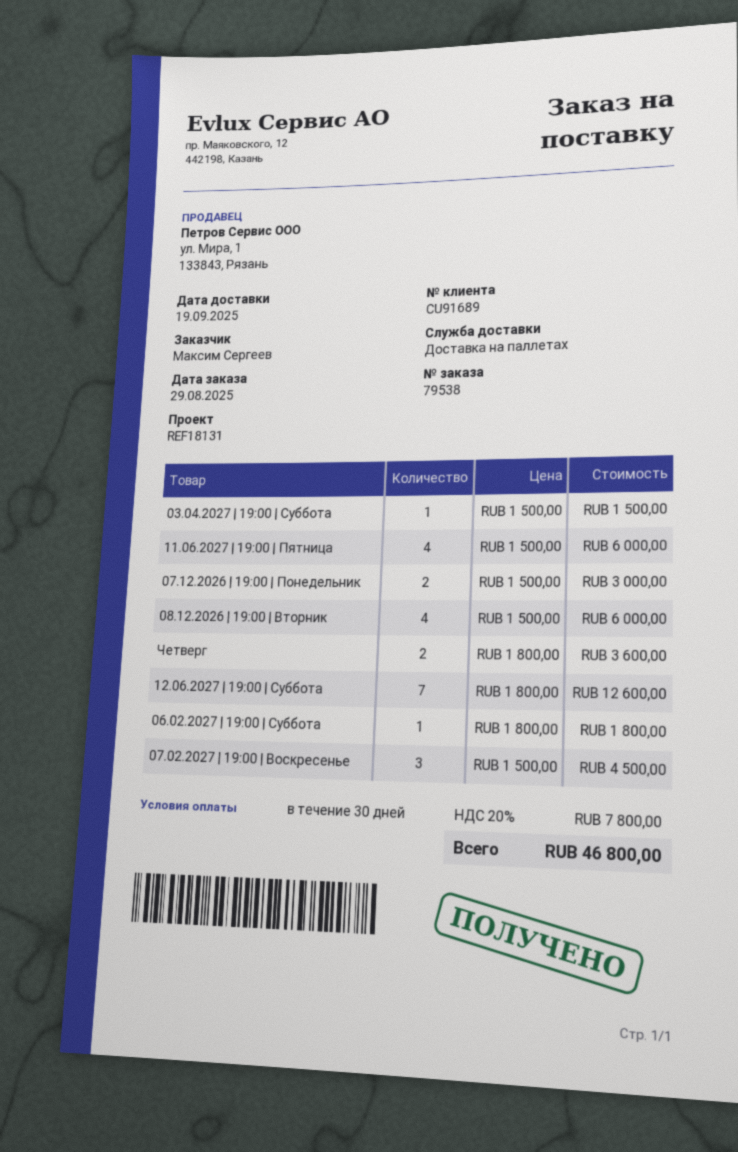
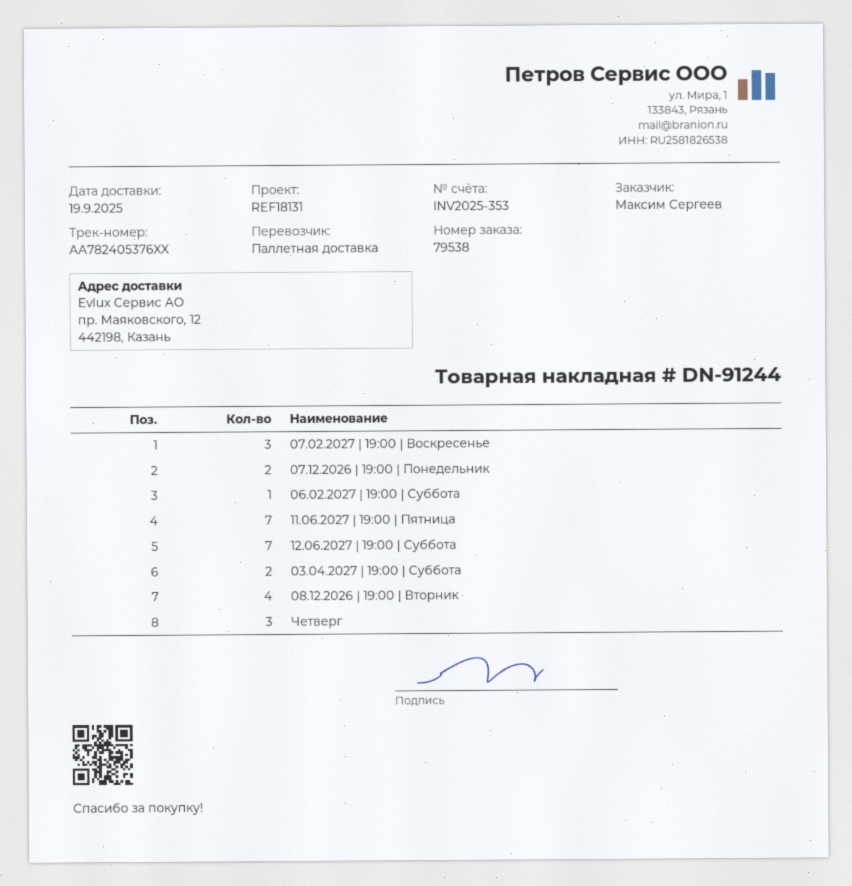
03.04.2027 | 19:00 | Суббота: 1 -> 2
11.06.2027 | 19:00 | Пятница: 4 -> 7
Четверг: 2 -> 3

